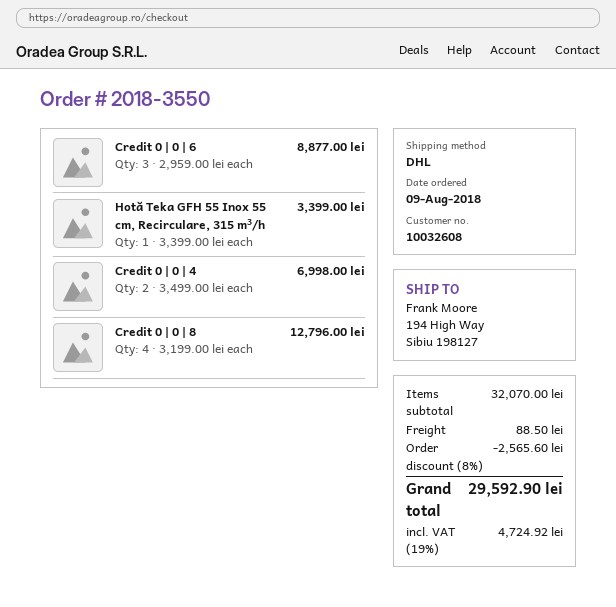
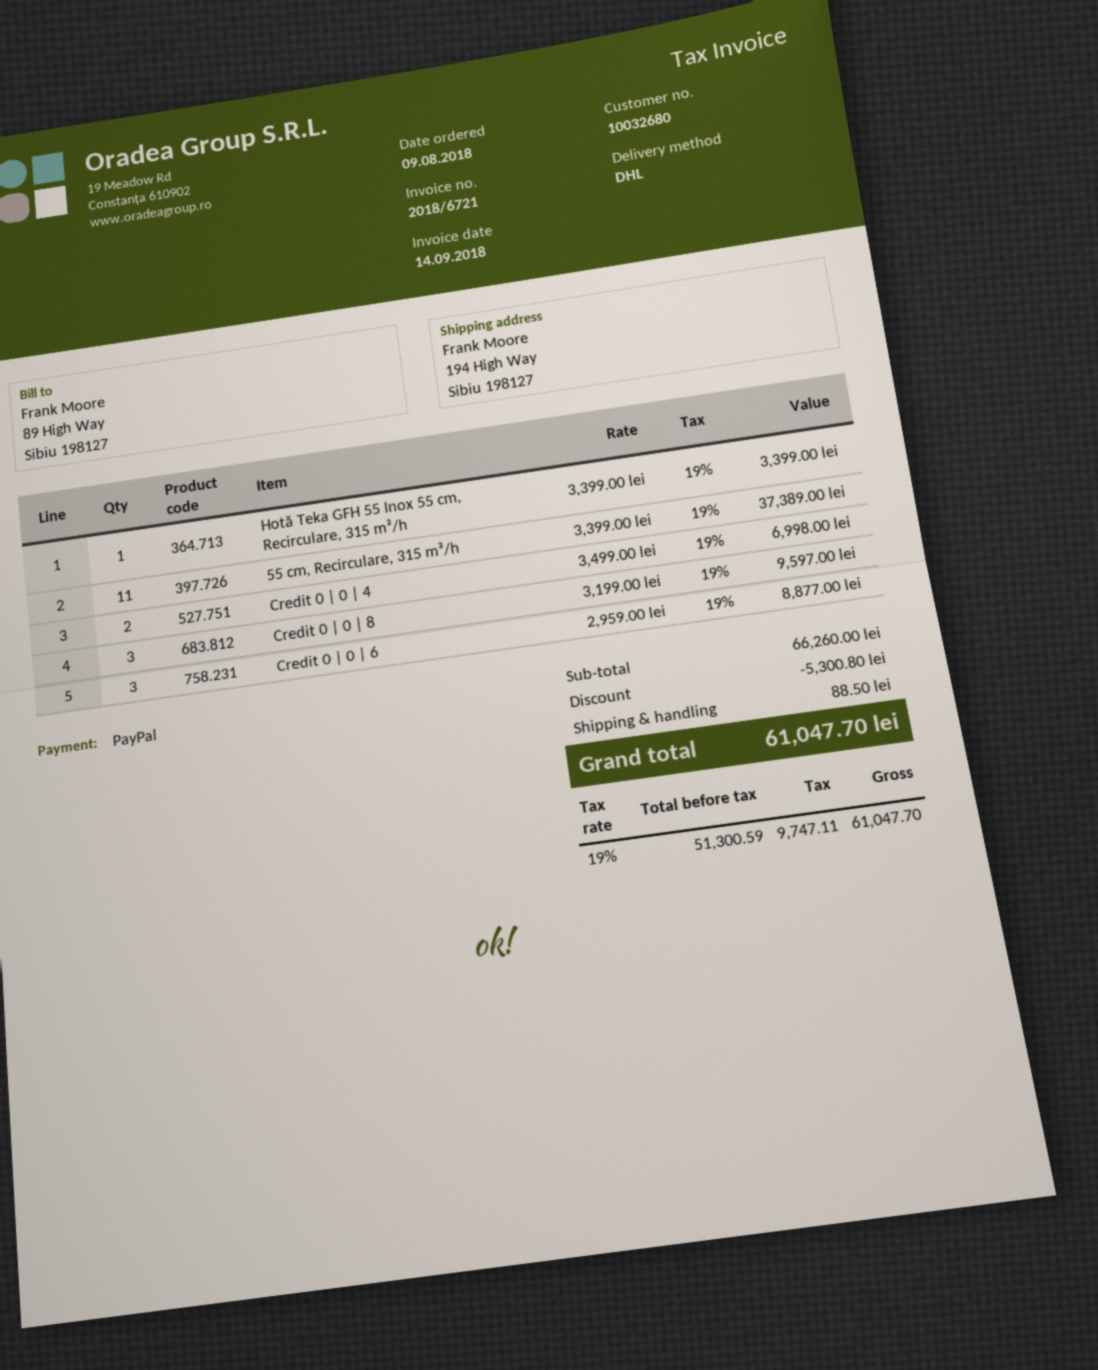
customer number: 10032608 -> 10032680
Credit 0 | 0 | 8: 4 x 3199.00 = 12796.00 -> 3 x 3199.00 = 9597.00
55 cm, Recirculare, 315 m³/h: none -> 11 x 3399.00 = 37389.00
subtotal: 32070.00 -> 66260.00
discount: 2565.60 -> 5300.80
tax: 19% = 4724.92 -> 19% = 9747.11
total: 29592.90 -> 61047.70

